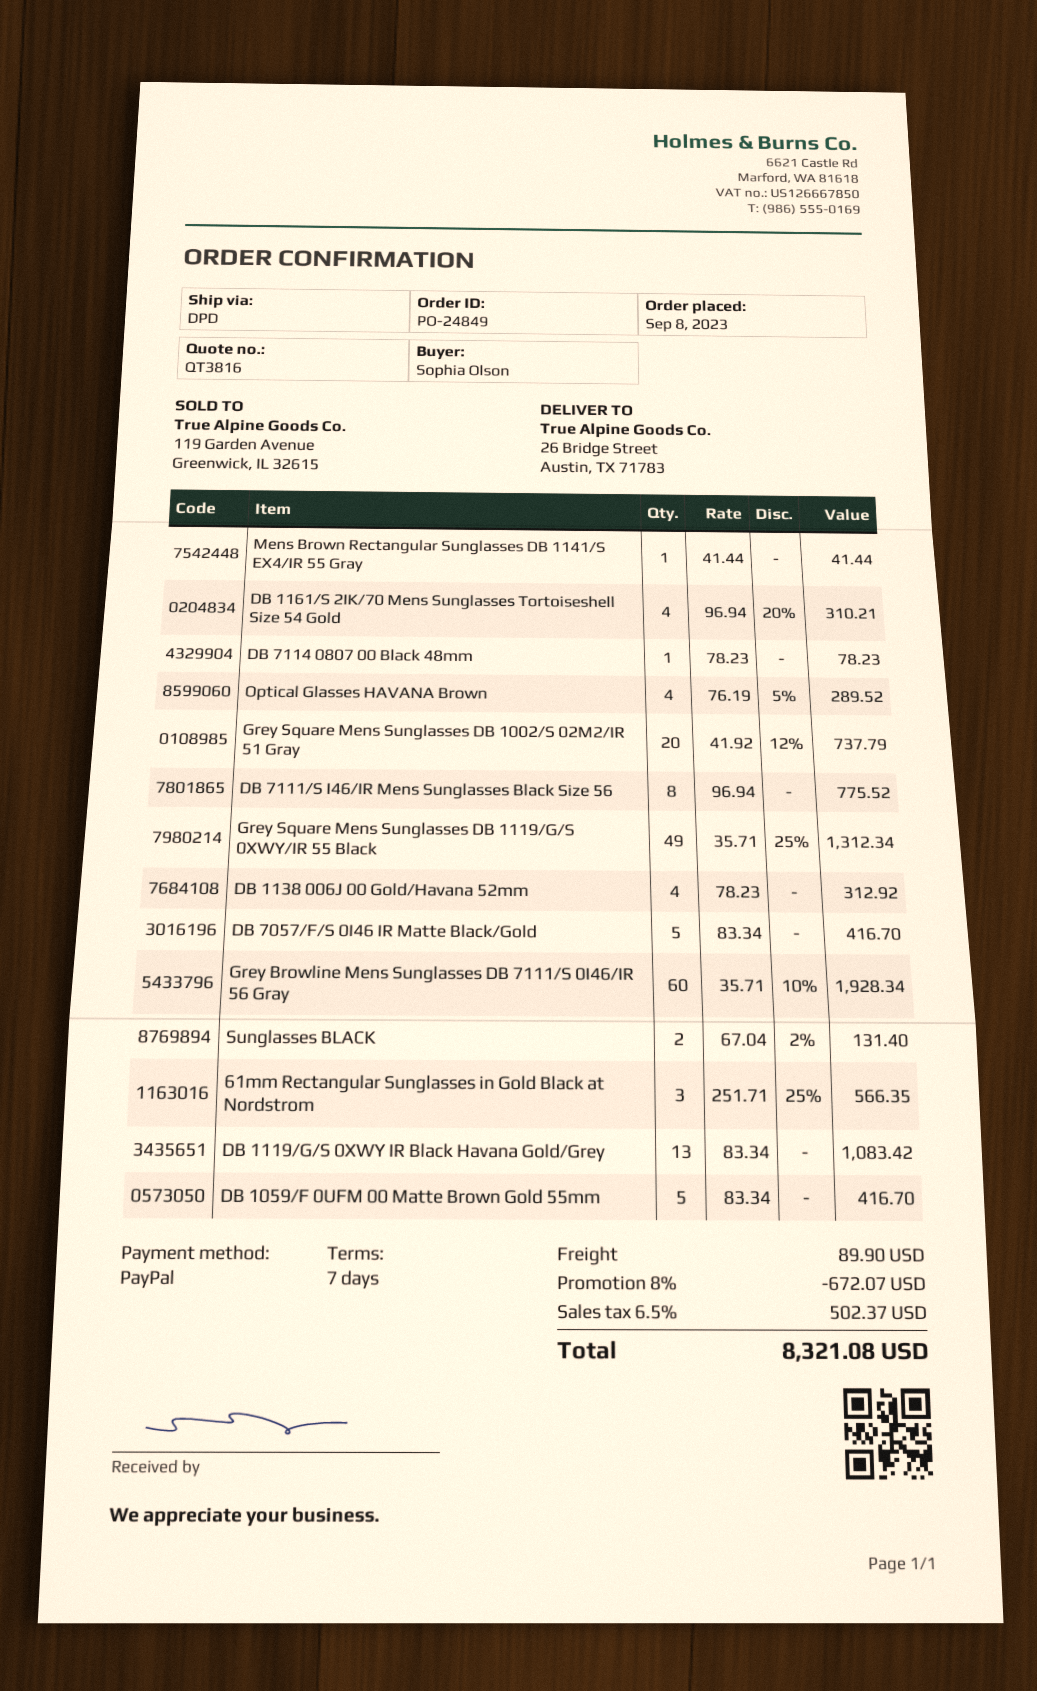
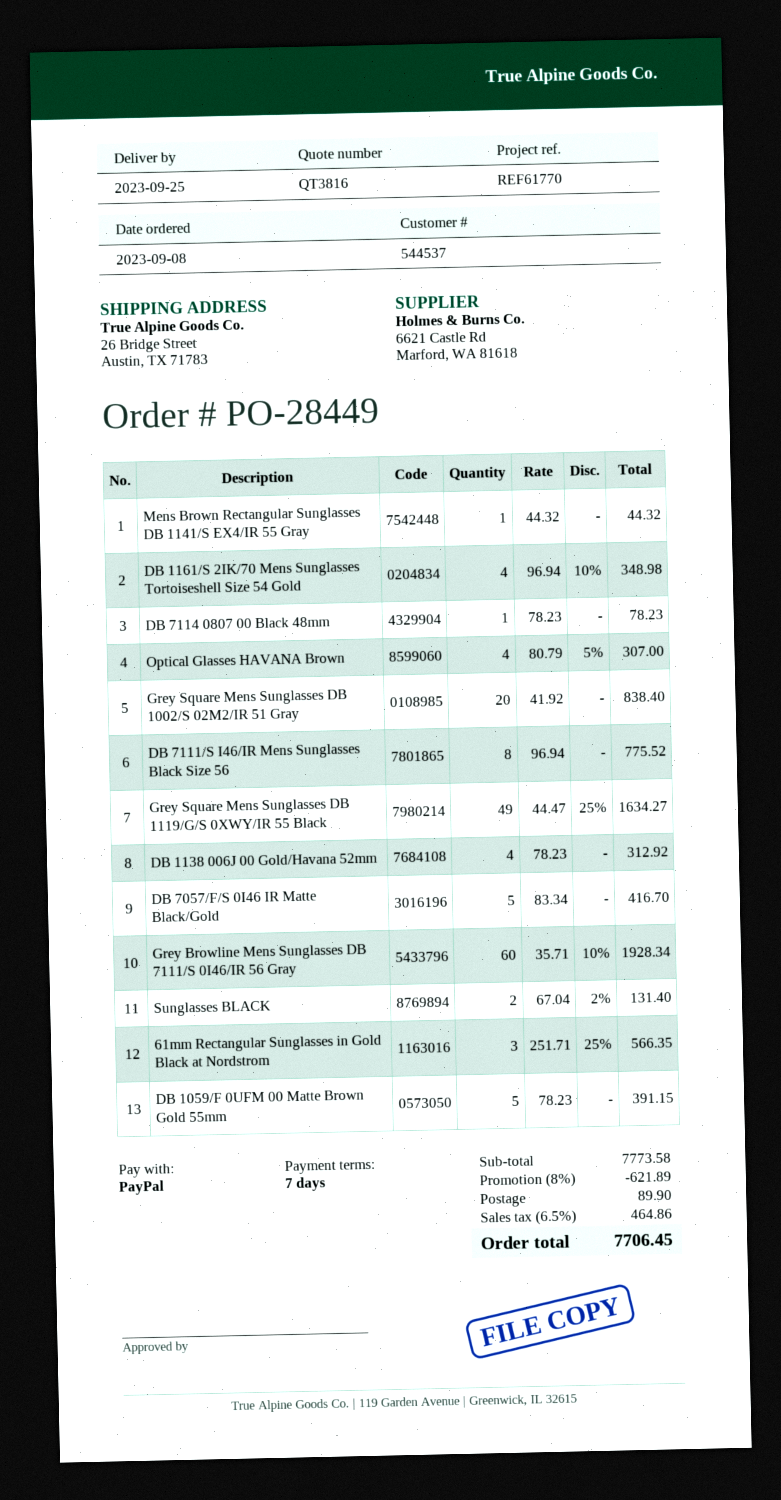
order number: PO-24849 -> PO-28449
Mens Brown Rectangular Sunglasses DB 1141/S EX4/IR 55 Gray: 1 x 41.44 = 41.44 -> 1 x 44.32 = 44.32
DB 1161/S 2IK/70 Mens Sunglasses Tortoiseshell Size 54 Gold: 4 x 96.94 - 20% = 310.21 -> 4 x 96.94 - 10% = 348.98
Optical Glasses HAVANA Brown: 4 x 76.19 - 5% = 289.52 -> 4 x 80.79 - 5% = 307.00
Grey Square Mens Sunglasses DB 1002/S 02M2/IR 51 Gray: 20 x 41.92 - 12% = 737.79 -> 20 x 41.92 = 838.40
Grey Square Mens Sunglasses DB 1119/G/S 0XWY/IR 55 Black: 49 x 35.71 - 25% = 1312.34 -> 49 x 44.47 - 25% = 1634.27
DB 1119/G/S 0XWY IR Black Havana Gold/Grey: 13 x 83.34 = 1083.42 -> none
DB 1059/F 0UFM 00 Matte Brown Gold 55mm: 5 x 83.34 = 416.70 -> 5 x 78.23 = 391.15
discount: 8% = 672.07 -> 8% = 621.89
tax: 6.5% = 502.37 -> 6.5% = 464.86
total: 8321.08 -> 7706.45

